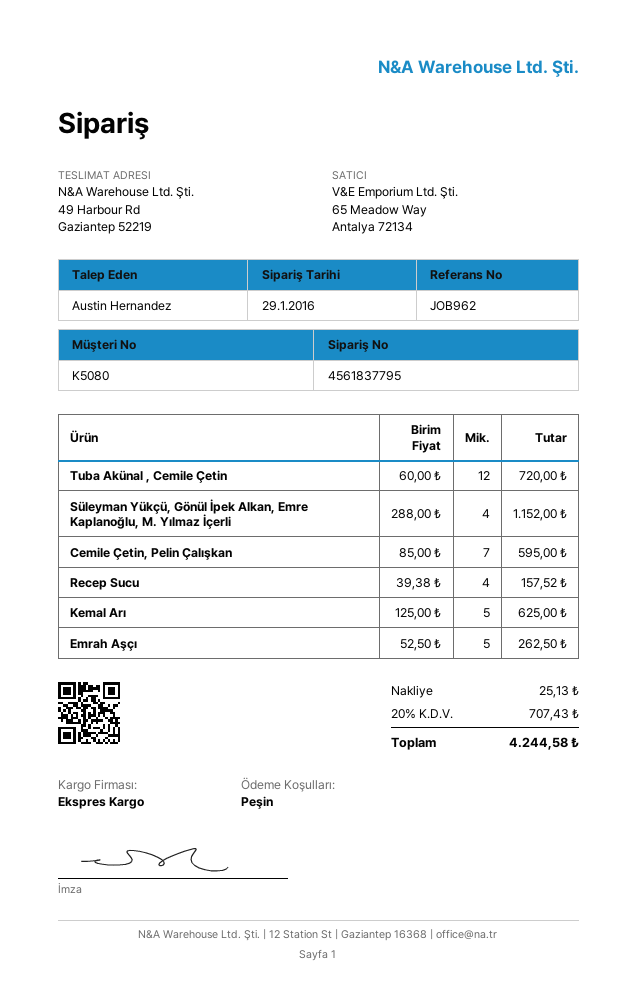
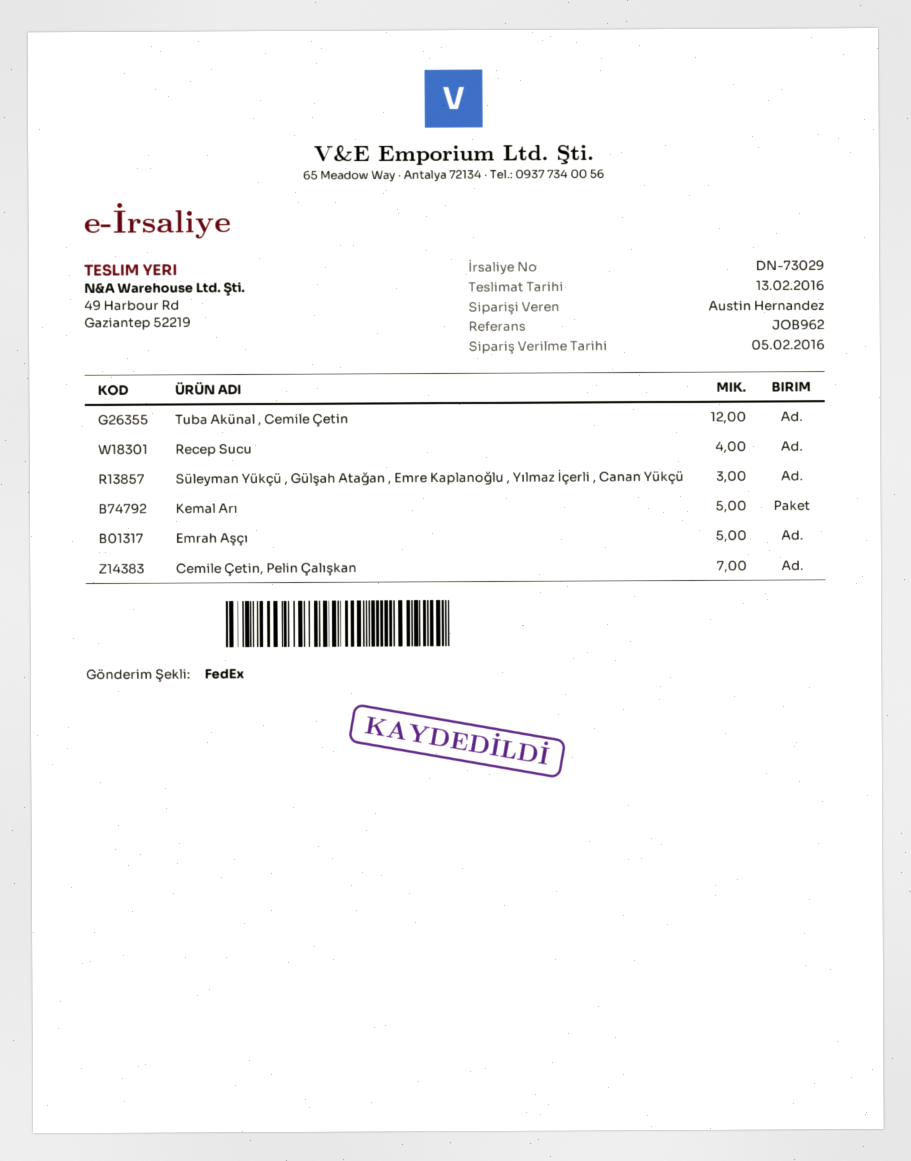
order date: 2016-01-29 -> 2016-02-05
shipping method: express -> FedEx
Süleyman Yükçü, Gönül İpek Alkan, Emre Kaplanoğlu, M. Yılmaz İçerli: 4 -> none
Süleyman Yükçü , Gülşah Atağan , Emre Kaplanoğlu , Yılmaz İçerli , Canan Yükçü: none -> 3

